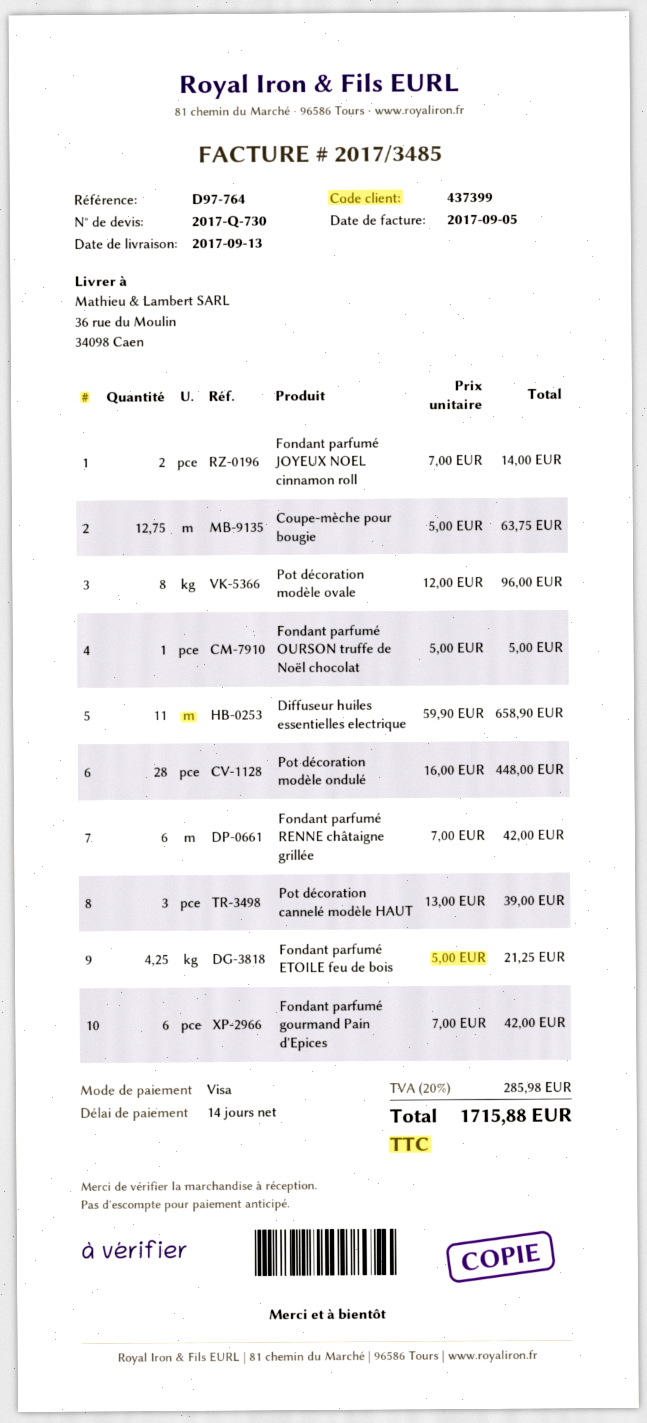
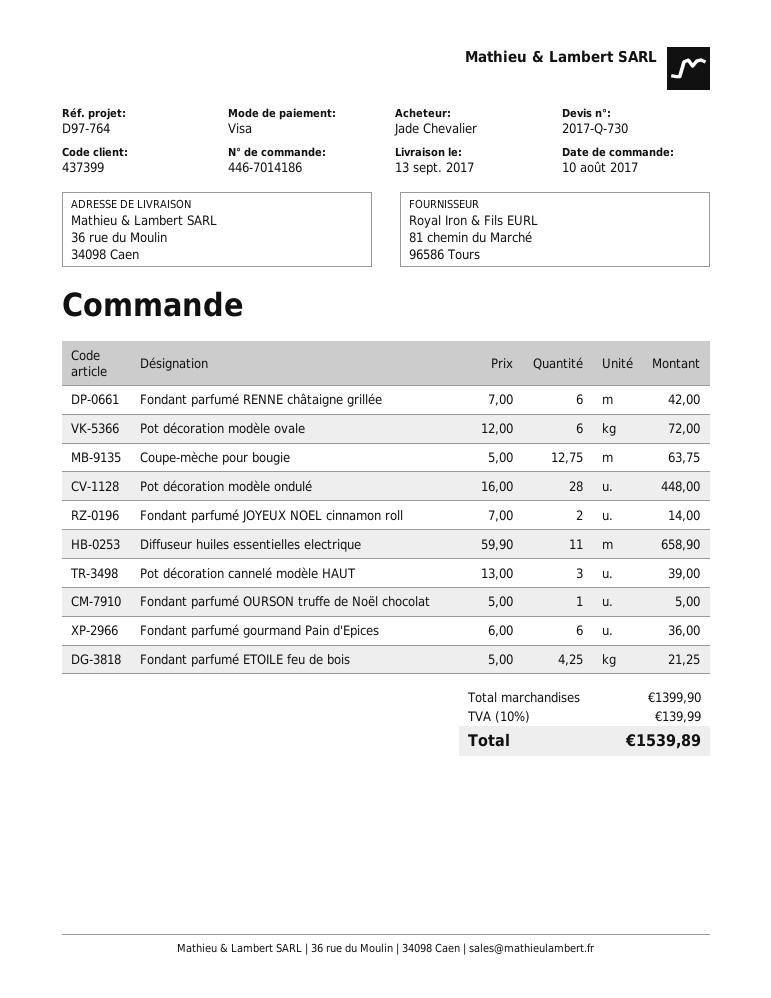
Pot décoration modèle ovale: 8 x 12.00 = 96.00 -> 6 x 12.00 = 72.00
Fondant parfumé gourmand Pain d'Epices: 6 x 7.00 = 42.00 -> 6 x 6.00 = 36.00
tax: 20% = 285.98 -> 10% = 139.99
total: 1715.88 -> 1539.89

